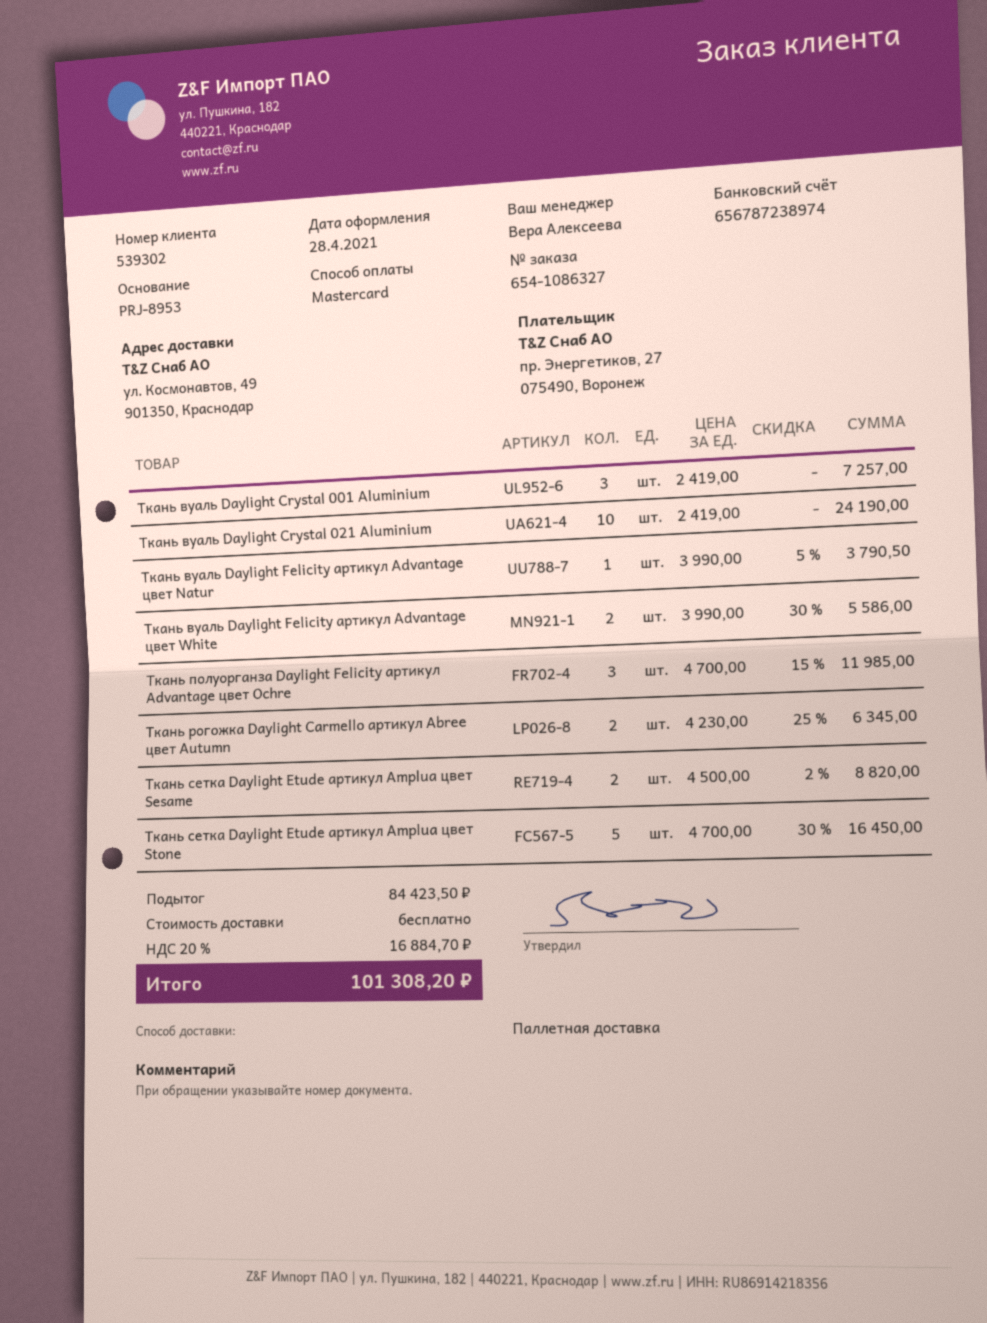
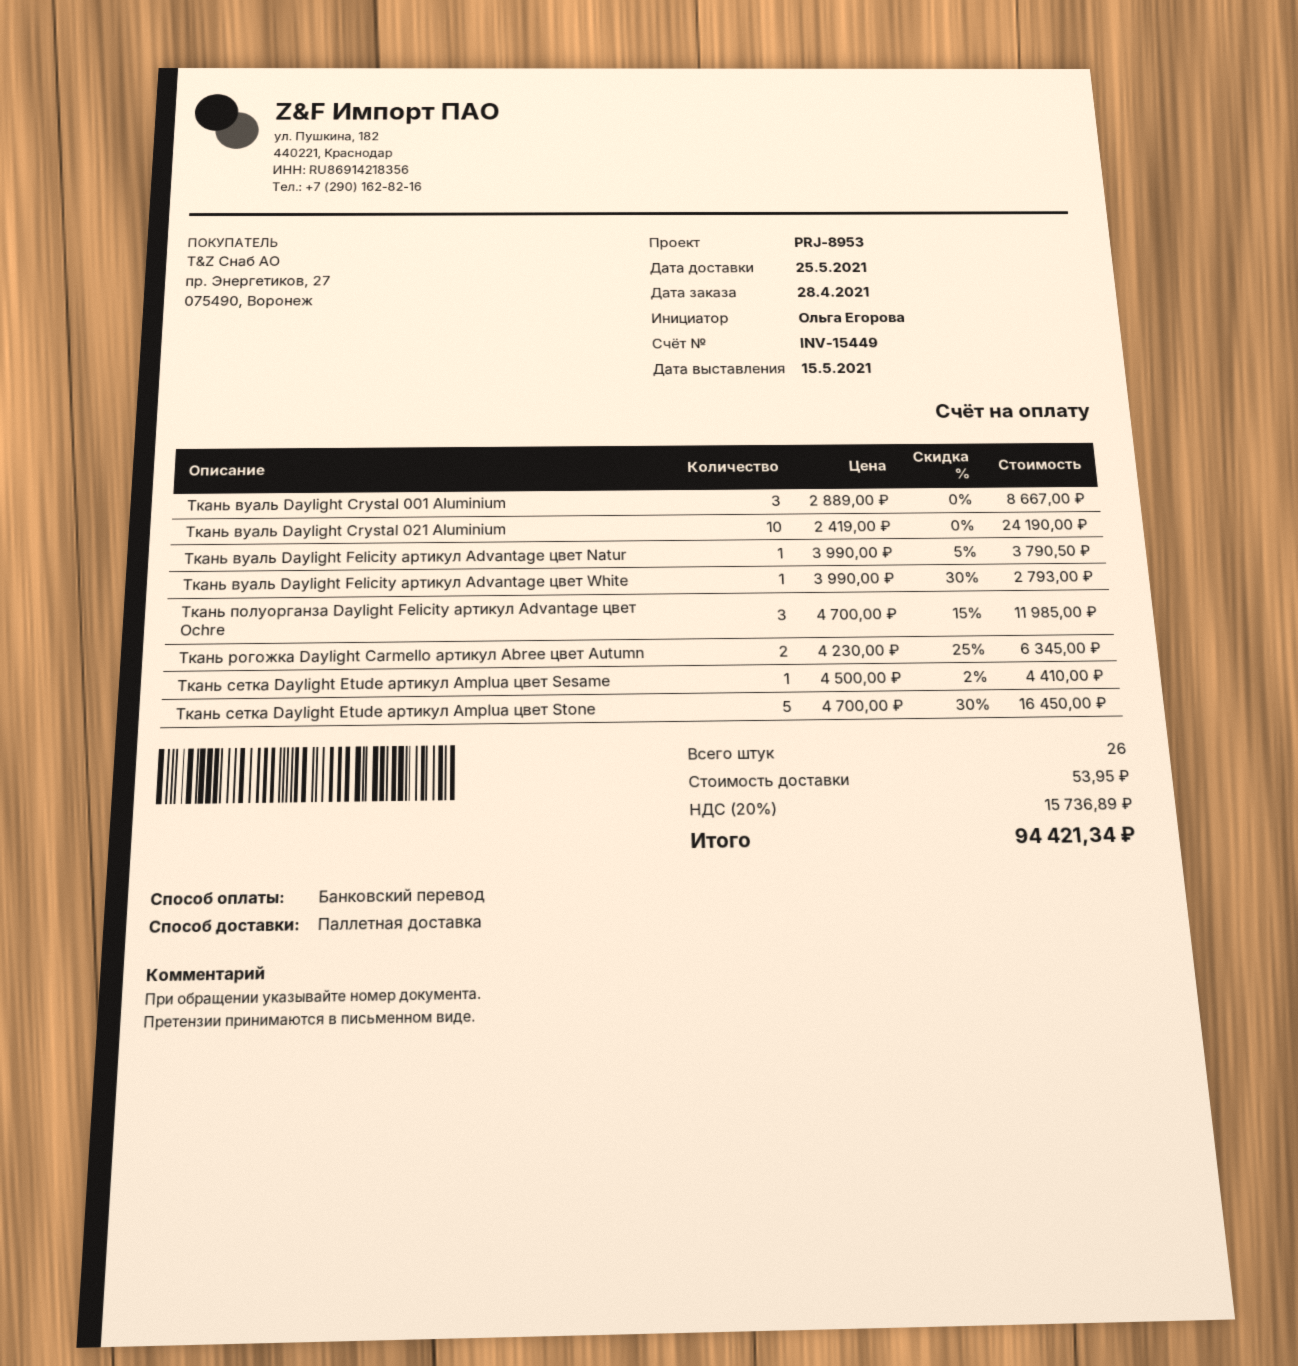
payment method: Mastercard -> bank transfer
Ткань вуаль Daylight Crystal 001 Aluminium: 3 x 2419.00 = 7257.00 -> 3 x 2889.00 = 8667.00
Ткань вуаль Daylight Felicity артикул Advantage цвет White: 2 x 3990.00 - 30% = 5586.00 -> 1 x 3990.00 - 30% = 2793.00
Ткань сетка Daylight Etude артикул Amplua цвет Sesame: 2 x 4500.00 - 2% = 8820.00 -> 1 x 4500.00 - 2% = 4410.00
shipping: 0.00 -> 53.95
tax: 20% = 16884.70 -> 20% = 15736.89
total: 101308.20 -> 94421.34

